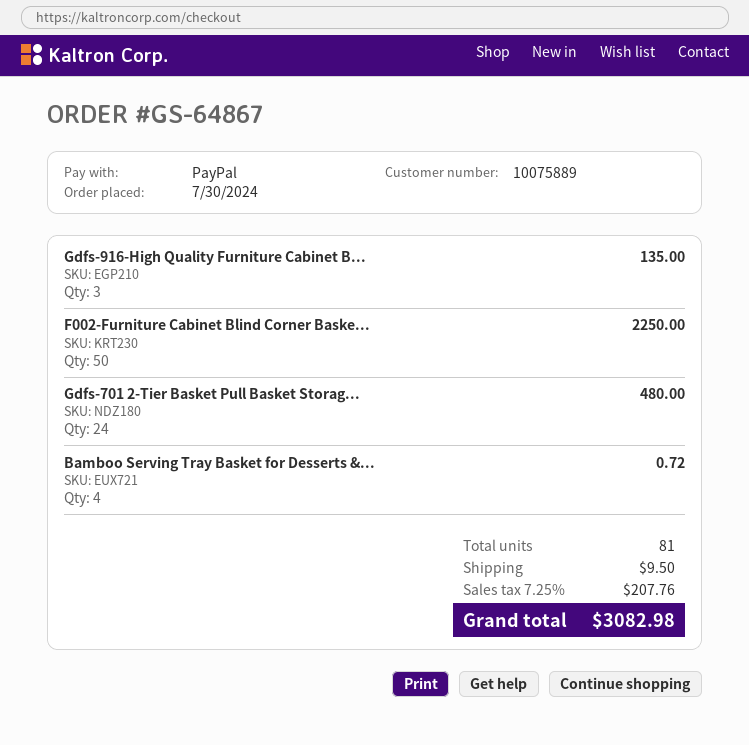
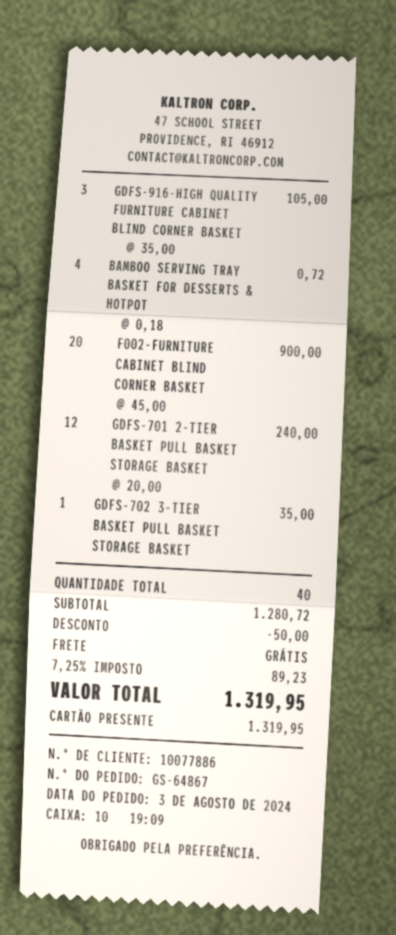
order date: 2024-07-30 -> 2024-08-03
customer number: 10075889 -> 10077886
payment method: PayPal -> gift card
Gdfs-916-High Quality Furniture Cabinet B...: 3 for 135.00 -> 3 for 105.00
F002-Furniture Cabinet Blind Corner Baske...: 50 for 2250.00 -> 20 for 900.00
Gdfs-701 2-Tier Basket Pull Basket Storag...: 24 for 480.00 -> 12 for 240.00
GDFS-702 3-TIER BASKET PULL BASKET STORAGE BASKET: none -> 1 for 35.00
total quantity: 81 -> 40
discount: none -> 50.00
shipping: 9.50 -> 0.00
tax: 7.25% = 207.76 -> 7.25% = 89.23
total: 3082.98 -> 1319.95

